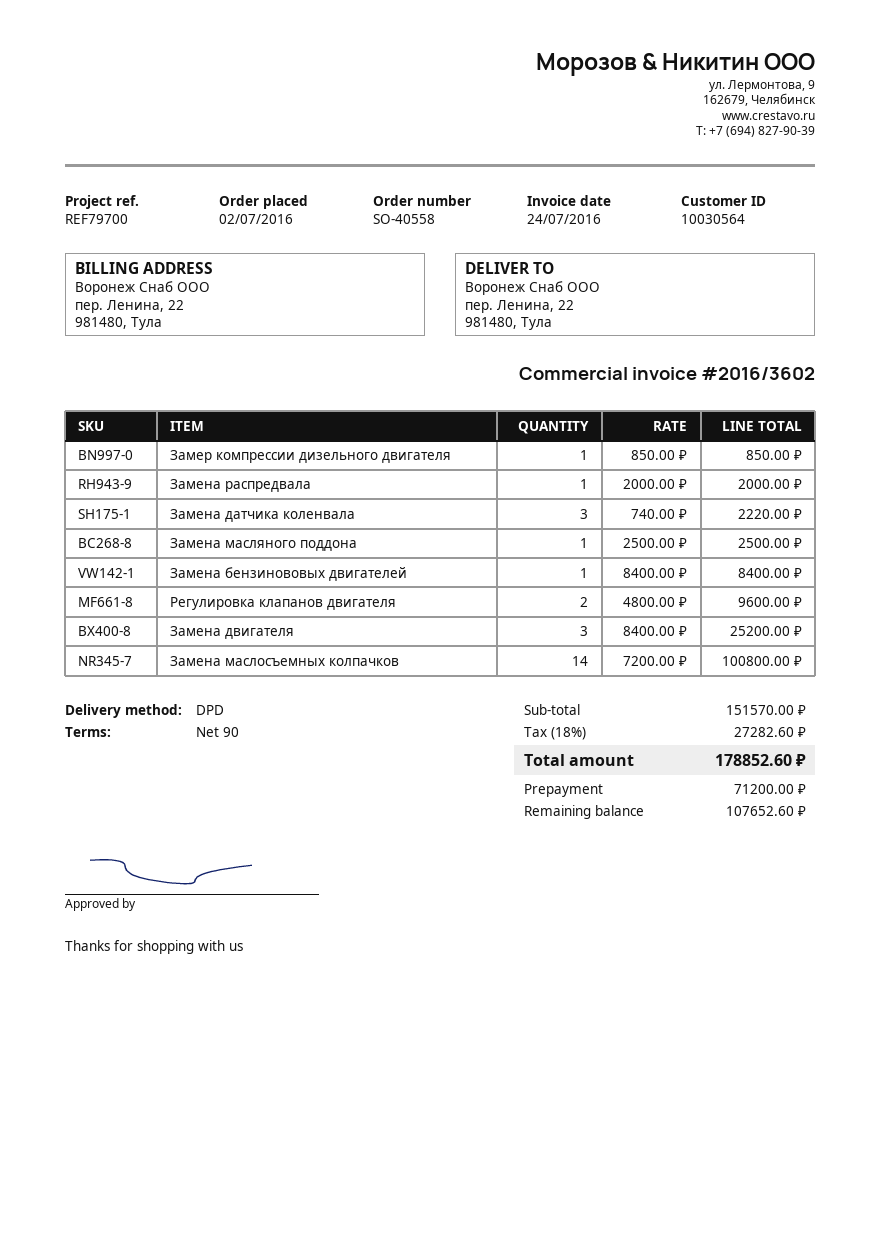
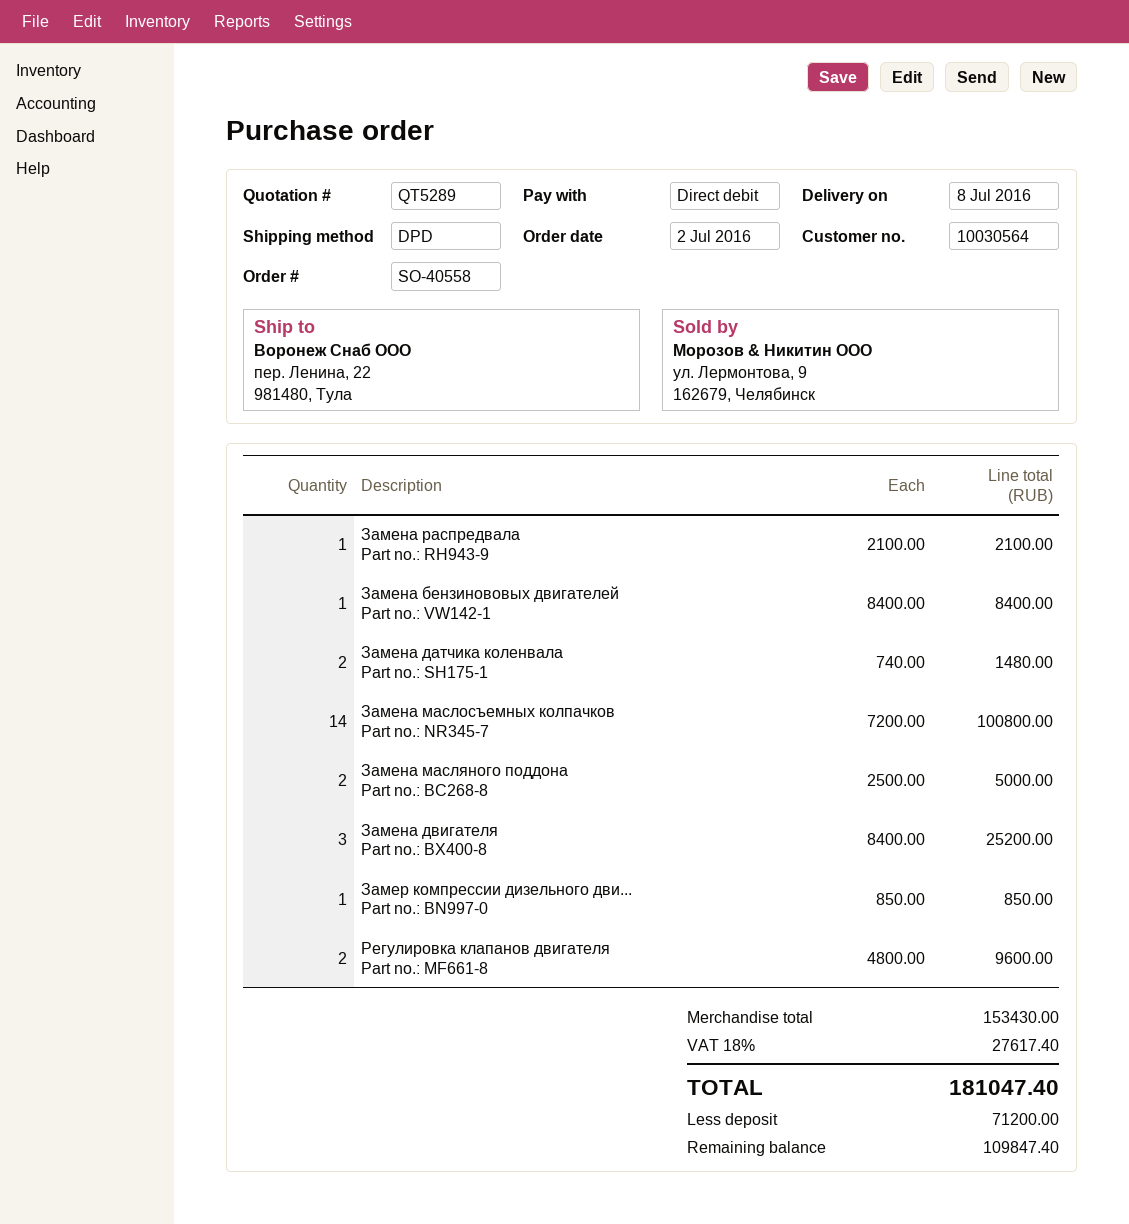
Замена распредвала: 1 x 2000.00 = 2000.00 -> 1 x 2100.00 = 2100.00
Замена датчика коленвала: 3 x 740.00 = 2220.00 -> 2 x 740.00 = 1480.00
Замена масляного поддона: 1 x 2500.00 = 2500.00 -> 2 x 2500.00 = 5000.00
subtotal: 151570.00 -> 153430.00
tax: 18% = 27282.60 -> 18% = 27617.40
total: 178852.60 -> 181047.40
balance: 107652.60 -> 109847.40

